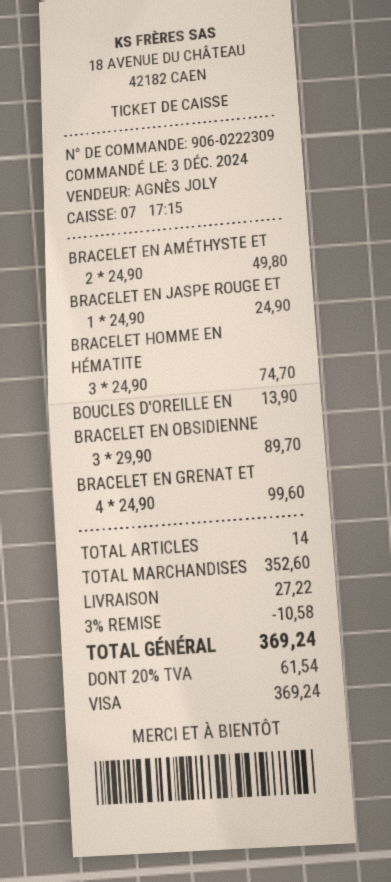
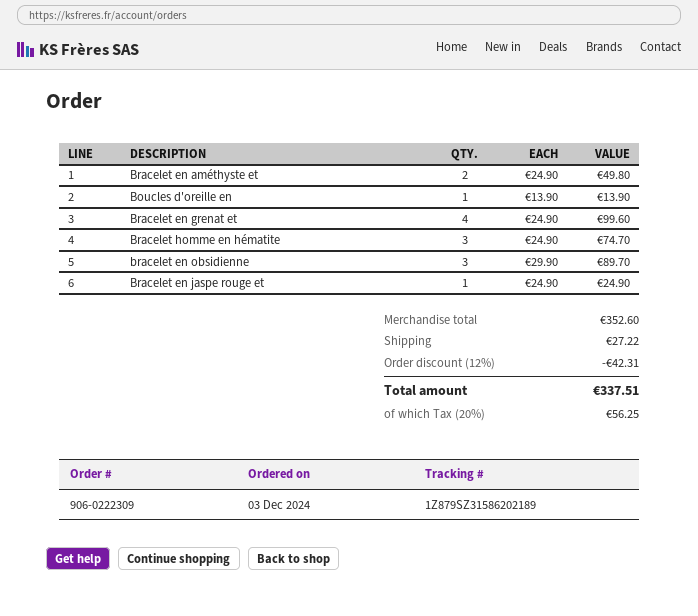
discount: 3% = 10.58 -> 12% = 42.31
tax: 20% = 61.54 -> 20% = 56.25
total: 369.24 -> 337.51

